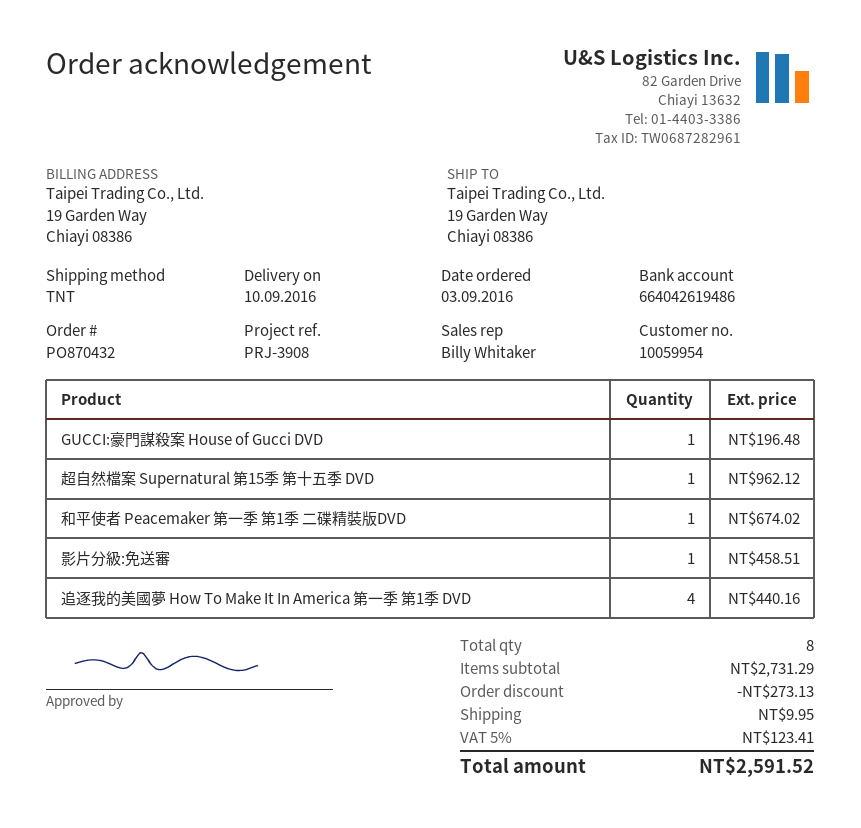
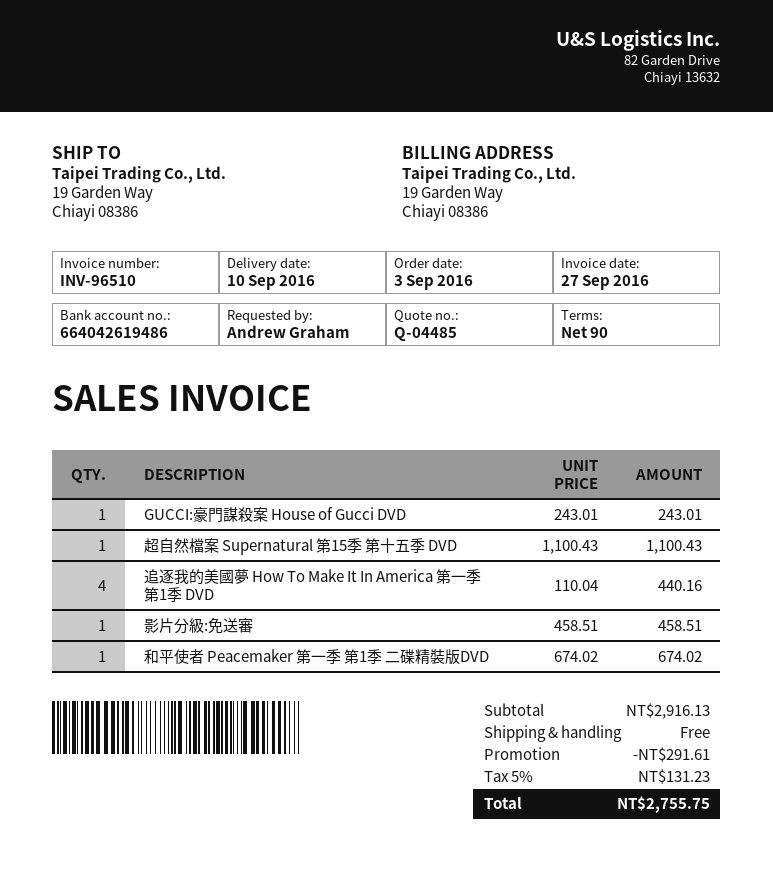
GUCCI:豪門謀殺案 House of Gucci DVD: 1 for 196.48 -> 1 for 243.01
超自然檔案 Supernatural 第15季 第十五季 DVD: 1 for 962.12 -> 1 for 1100.43
subtotal: 2731.29 -> 2916.13
discount: 273.13 -> 291.61
shipping: 9.95 -> 0.00
tax: 5% = 123.41 -> 5% = 131.23
total: 2591.52 -> 2755.75

